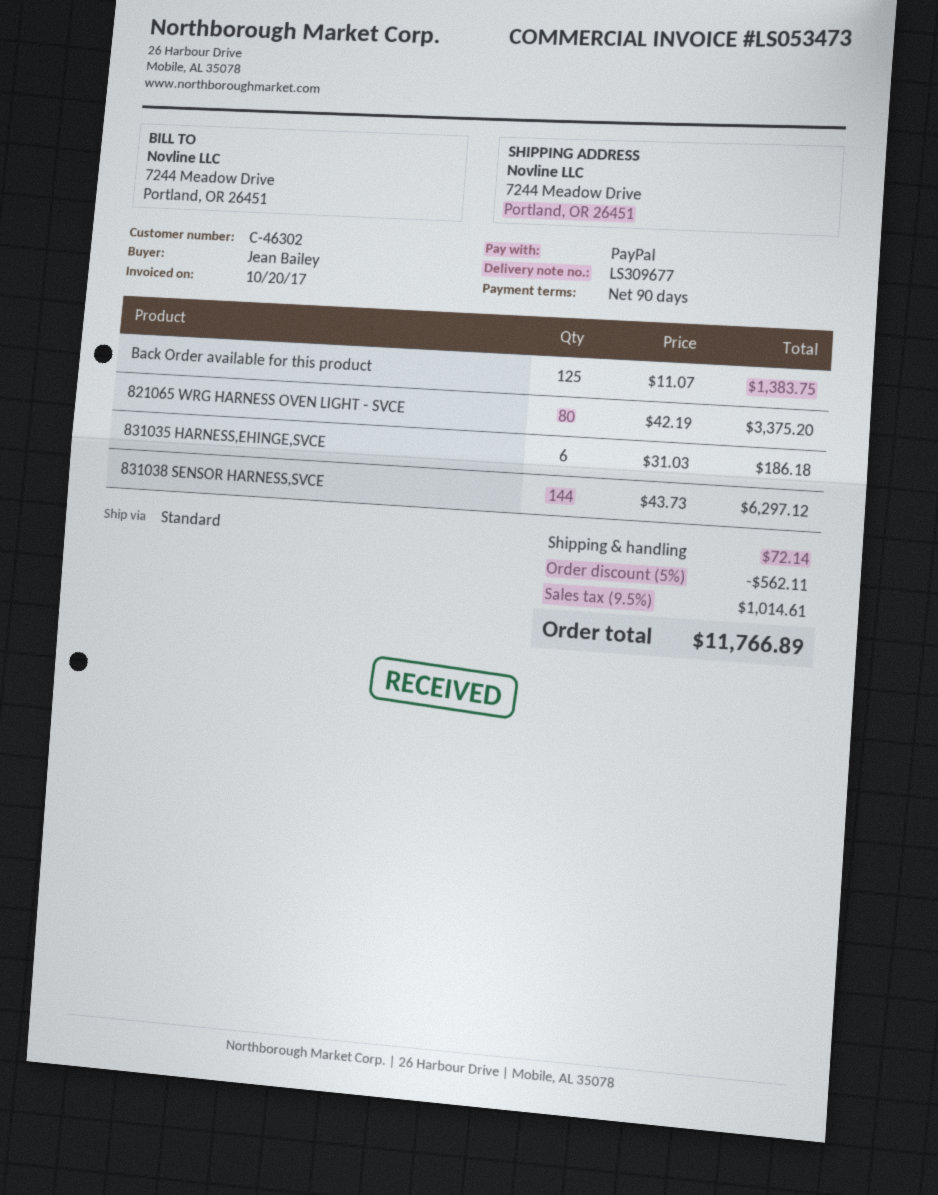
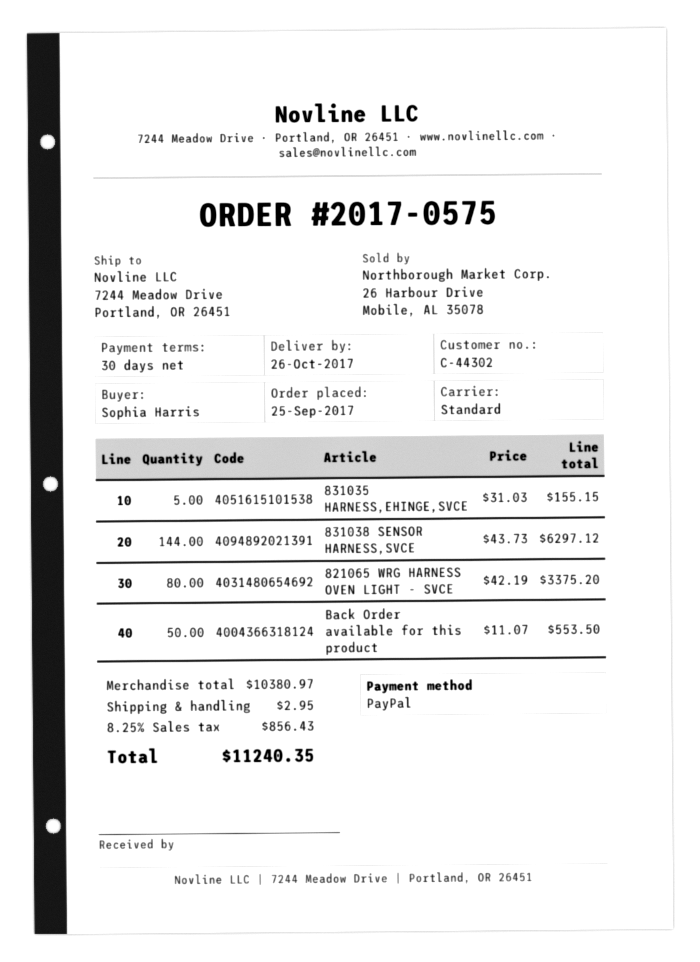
payment terms: 90 days -> 30 days
customer number: C-46302 -> C-44302
ordered by: Jean Bailey -> Sophia Harris
Back Order available for this product: 125 x 11.07 = 1383.75 -> 50 x 11.07 = 553.50
831035 HARNESS,EHINGE,SVCE: 6 x 31.03 = 186.18 -> 5 x 31.03 = 155.15
discount: 5% = 562.11 -> none
shipping: 72.14 -> 2.95
tax: 9.5% = 1014.61 -> 8.25% = 856.43
total: 11766.89 -> 11240.35

